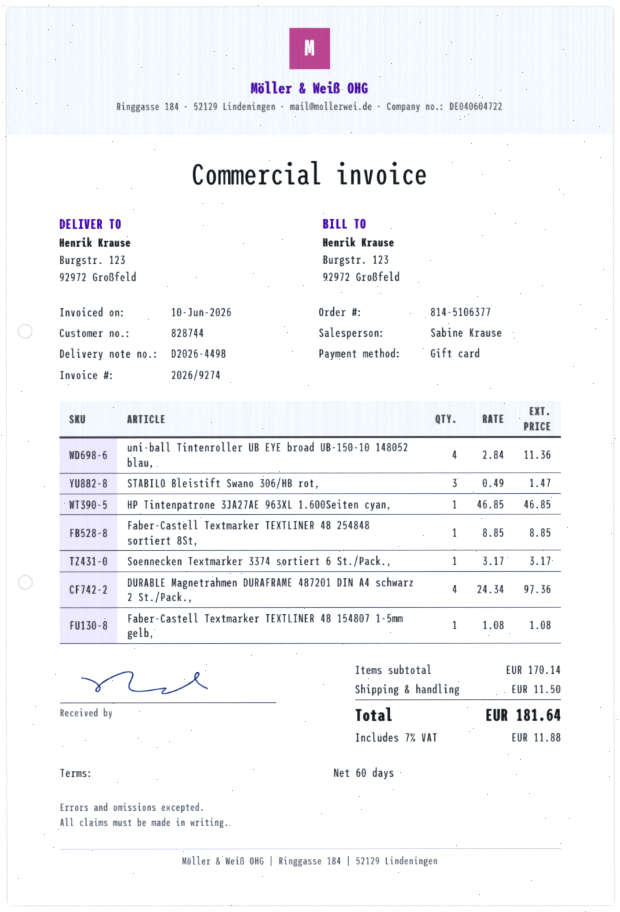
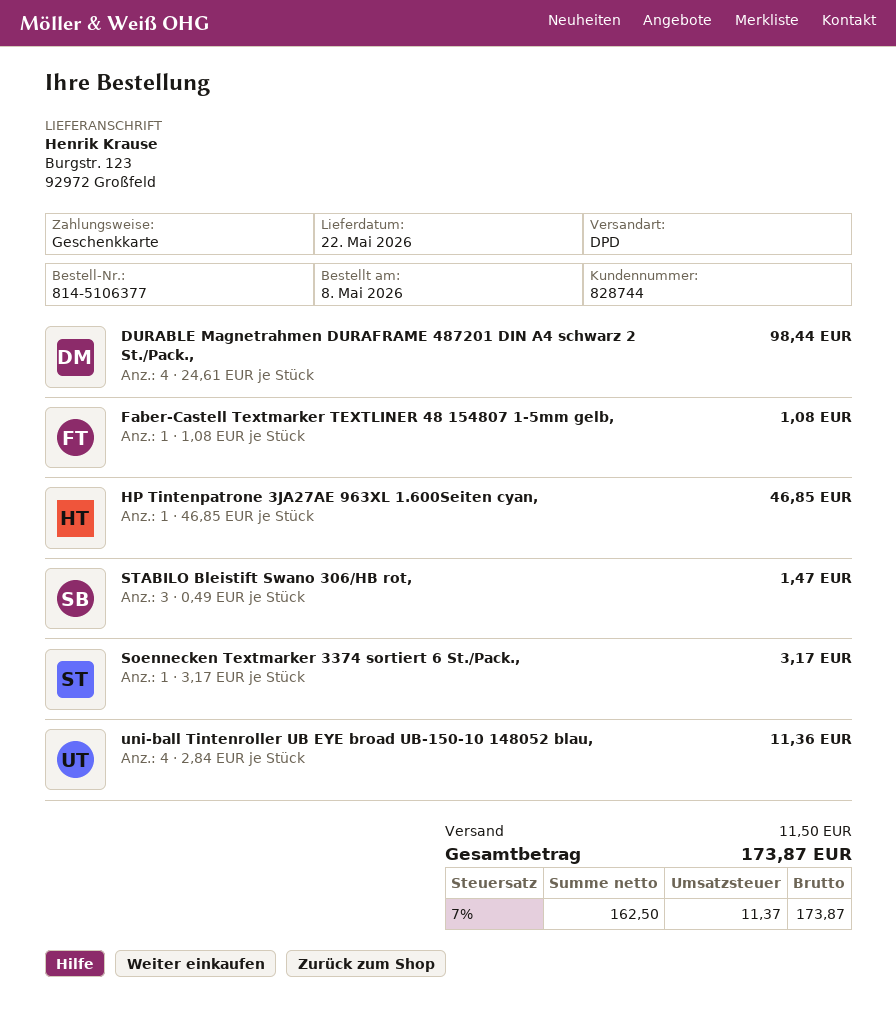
Faber-Castell Textmarker TEXTLINER 48 254848 sortiert 8St,: 1 x 8.85 = 8.85 -> none
DURABLE Magnetrahmen DURAFRAME 487201 DIN A4 schwarz 2 St./Pack.,: 4 x 24.34 = 97.36 -> 4 x 24.61 = 98.44
tax: 7% = 11.88 -> 7% = 11.37
total: 181.64 -> 173.87

